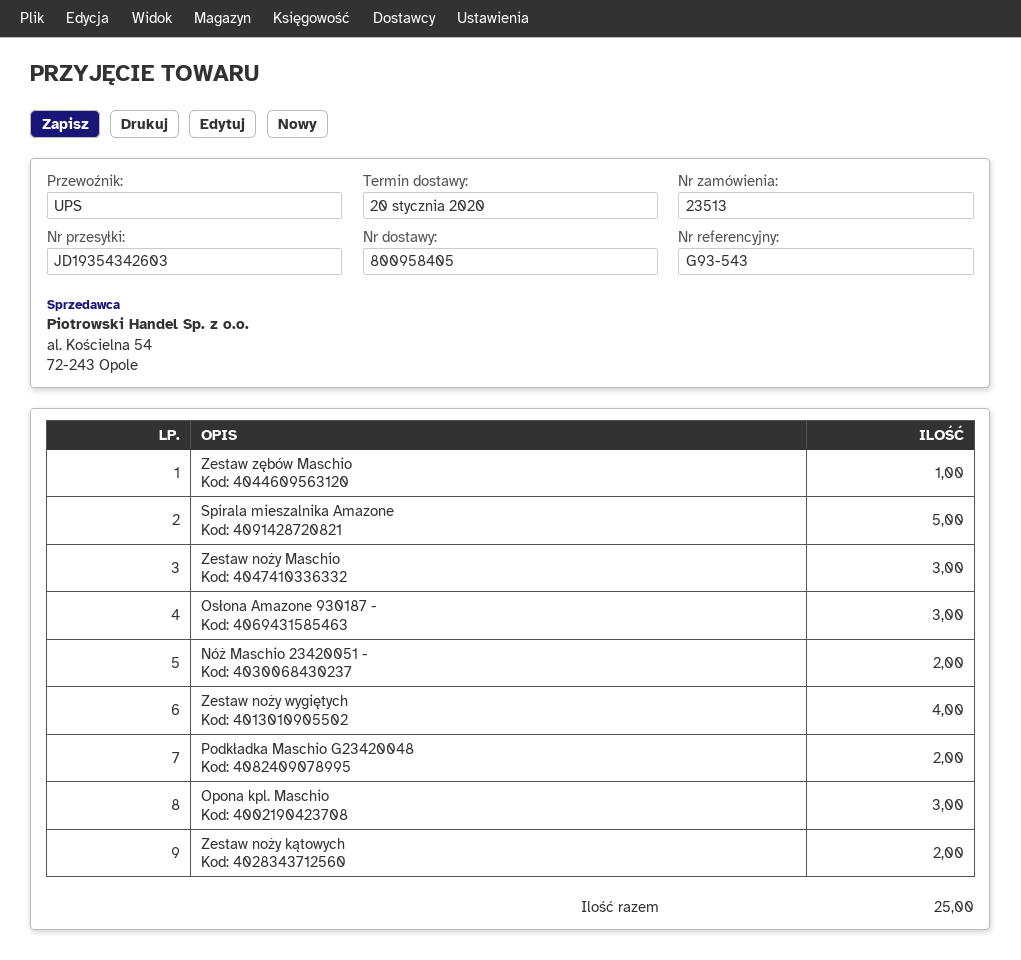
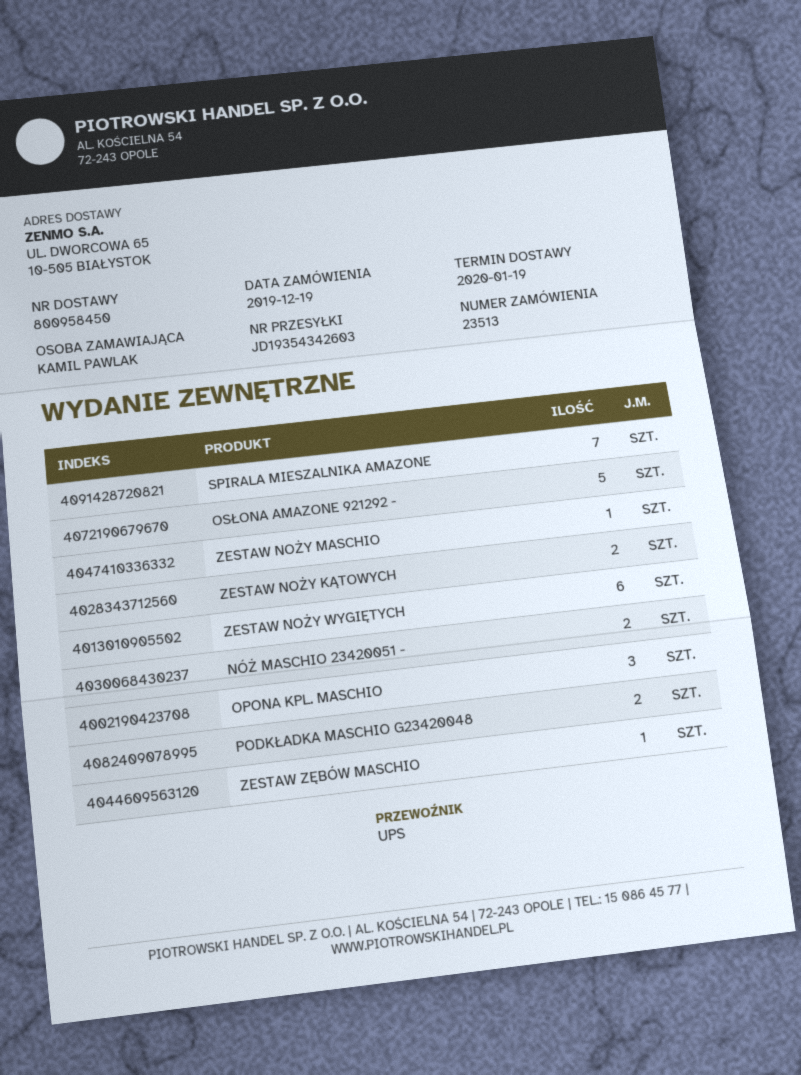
delivery note number: 800958405 -> 800958450
delivery date: 2020-01-20 -> 2020-01-19
Spirala mieszalnika Amazone: 5 -> 7
Zestaw noży Maschio: 3 -> 1
Osłona Amazone 930187 -: 3 -> none
Zestaw noży wygiętych: 4 -> 6
OSŁONA AMAZONE 921292 -: none -> 5

